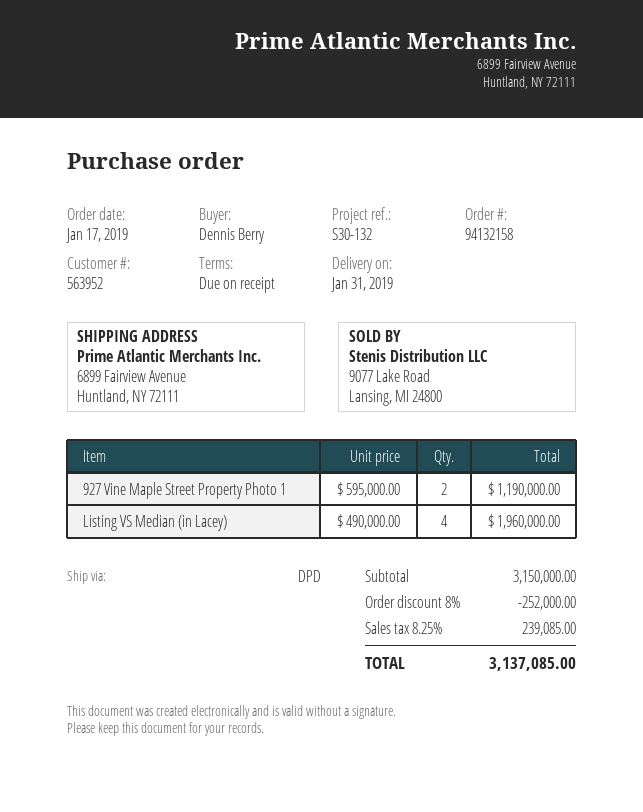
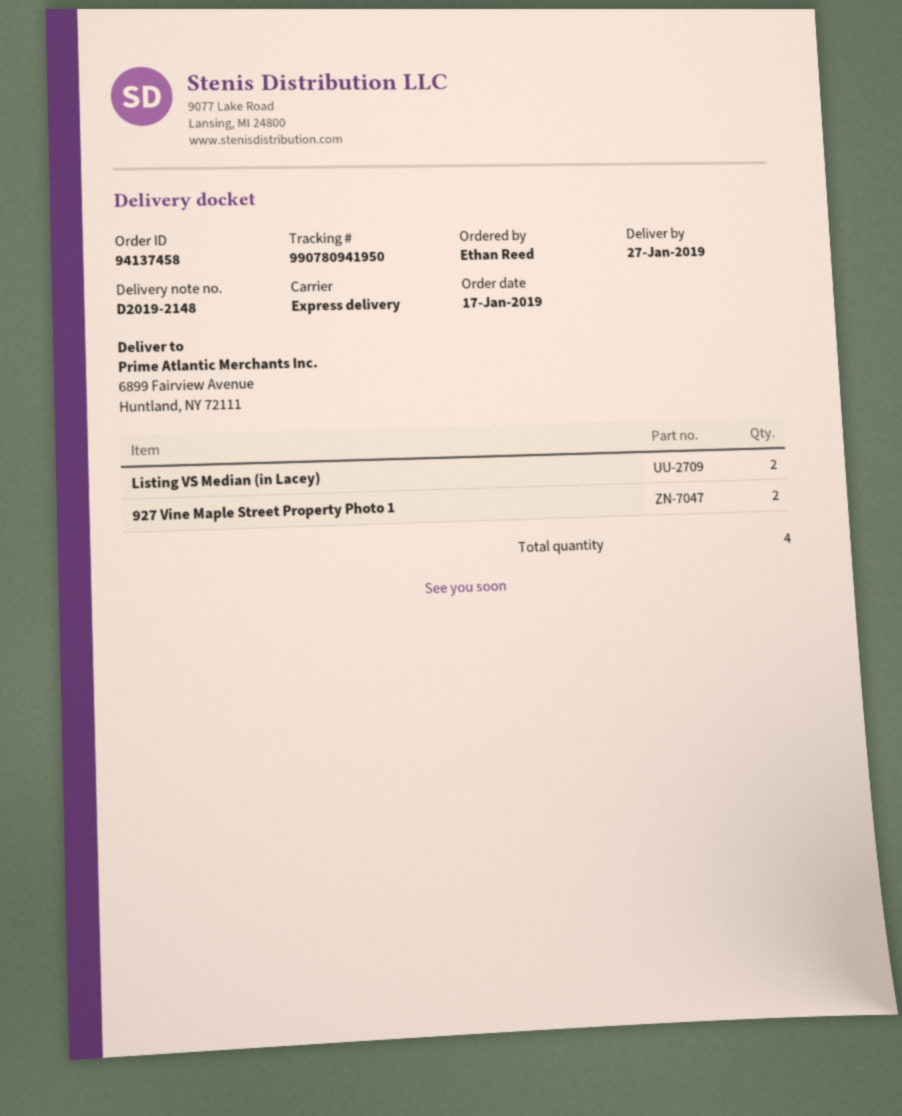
order number: 94132158 -> 94137458
delivery date: 2019-01-31 -> 2019-01-27
ordered by: Dennis Berry -> Ethan Reed
shipping method: DPD -> express
Listing VS Median (in Lacey): 4 -> 2

